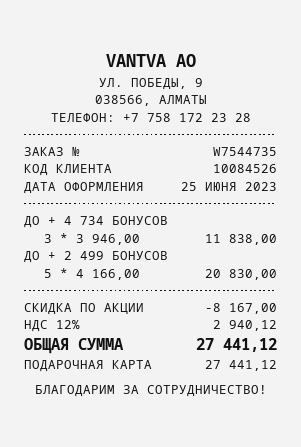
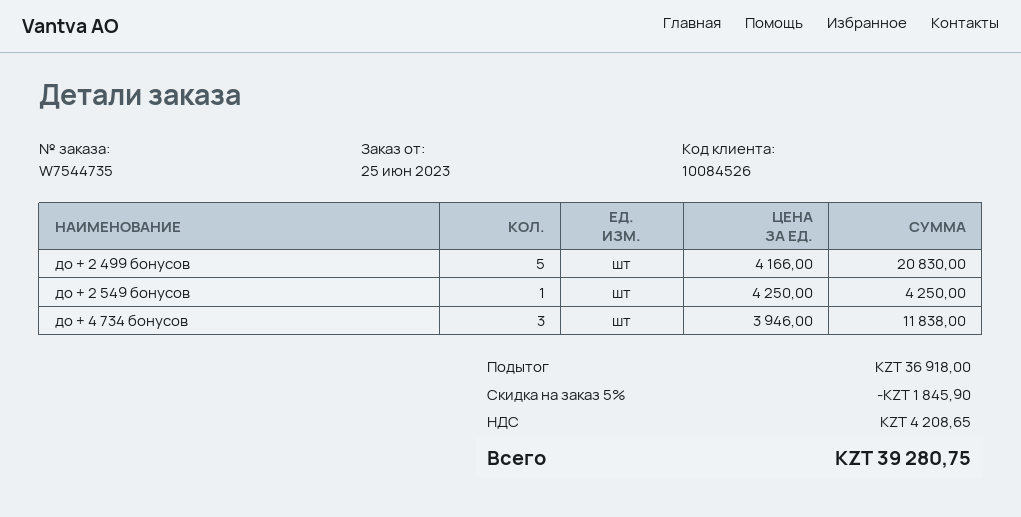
до + 2 549 бонусов: none -> 1 x 4250.00 = 4250.00
discount: 8167.00 -> 1845.90
tax: 2940.12 -> 4208.65
total: 27441.12 -> 39280.75

